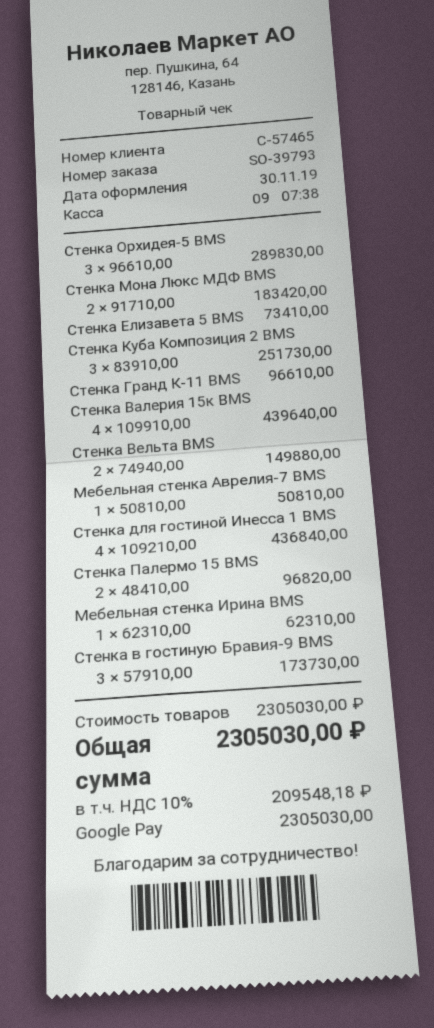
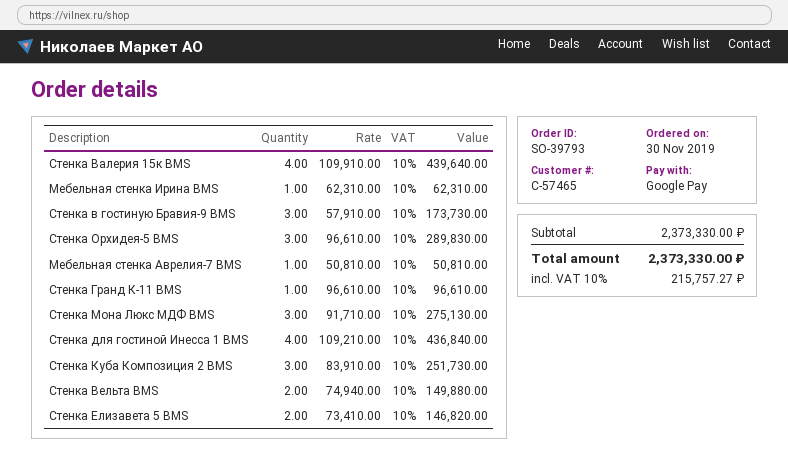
Стенка Мона Люкс МДФ BMS: 2 x 91710.00 = 183420.00 -> 3 x 91710.00 = 275130.00
Стенка Елизавета 5 BMS: 1 x 73410.00 = 73410.00 -> 2 x 73410.00 = 146820.00
Стенка Палермо 15 BMS: 2 x 48410.00 = 96820.00 -> none
subtotal: 2305030.00 -> 2373330.00
tax: 10% = 209548.18 -> 10% = 215757.27
total: 2305030.00 -> 2373330.00

